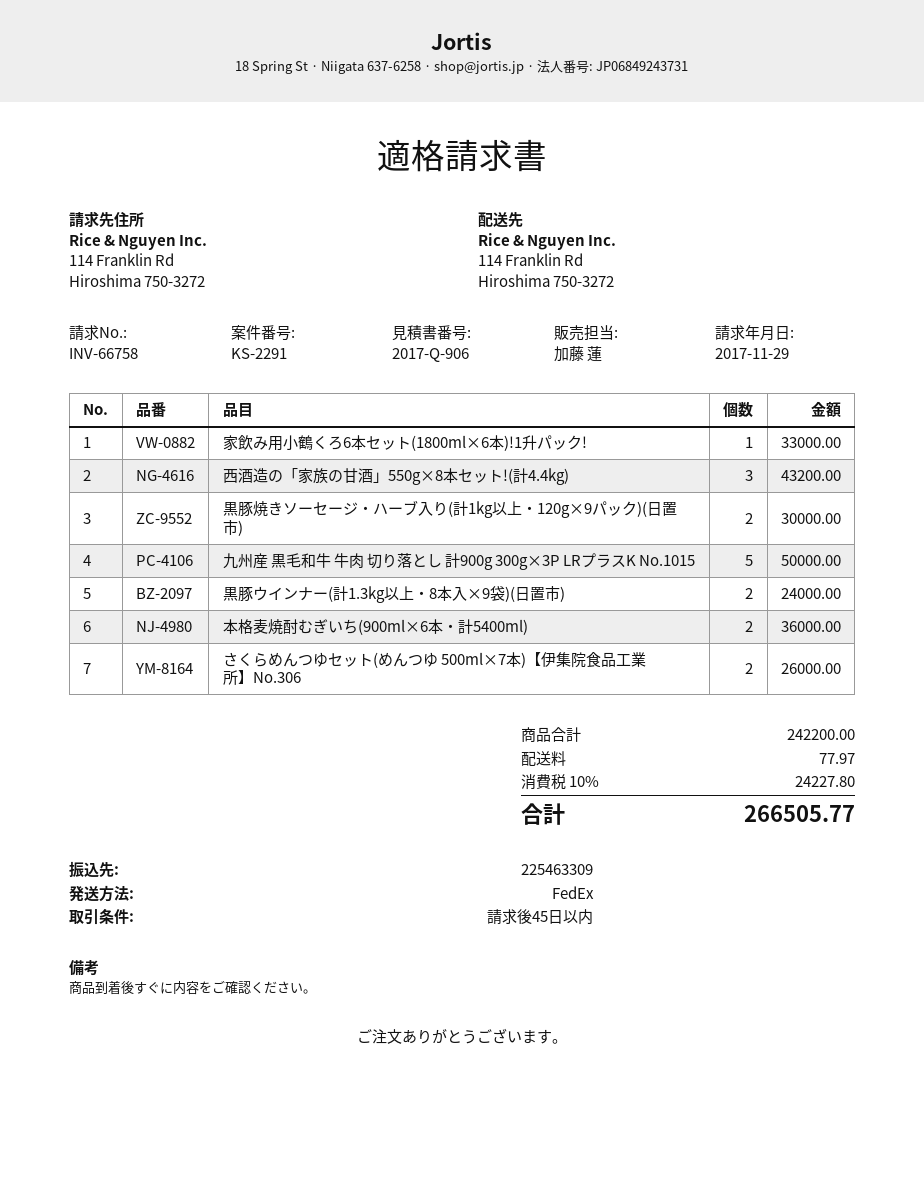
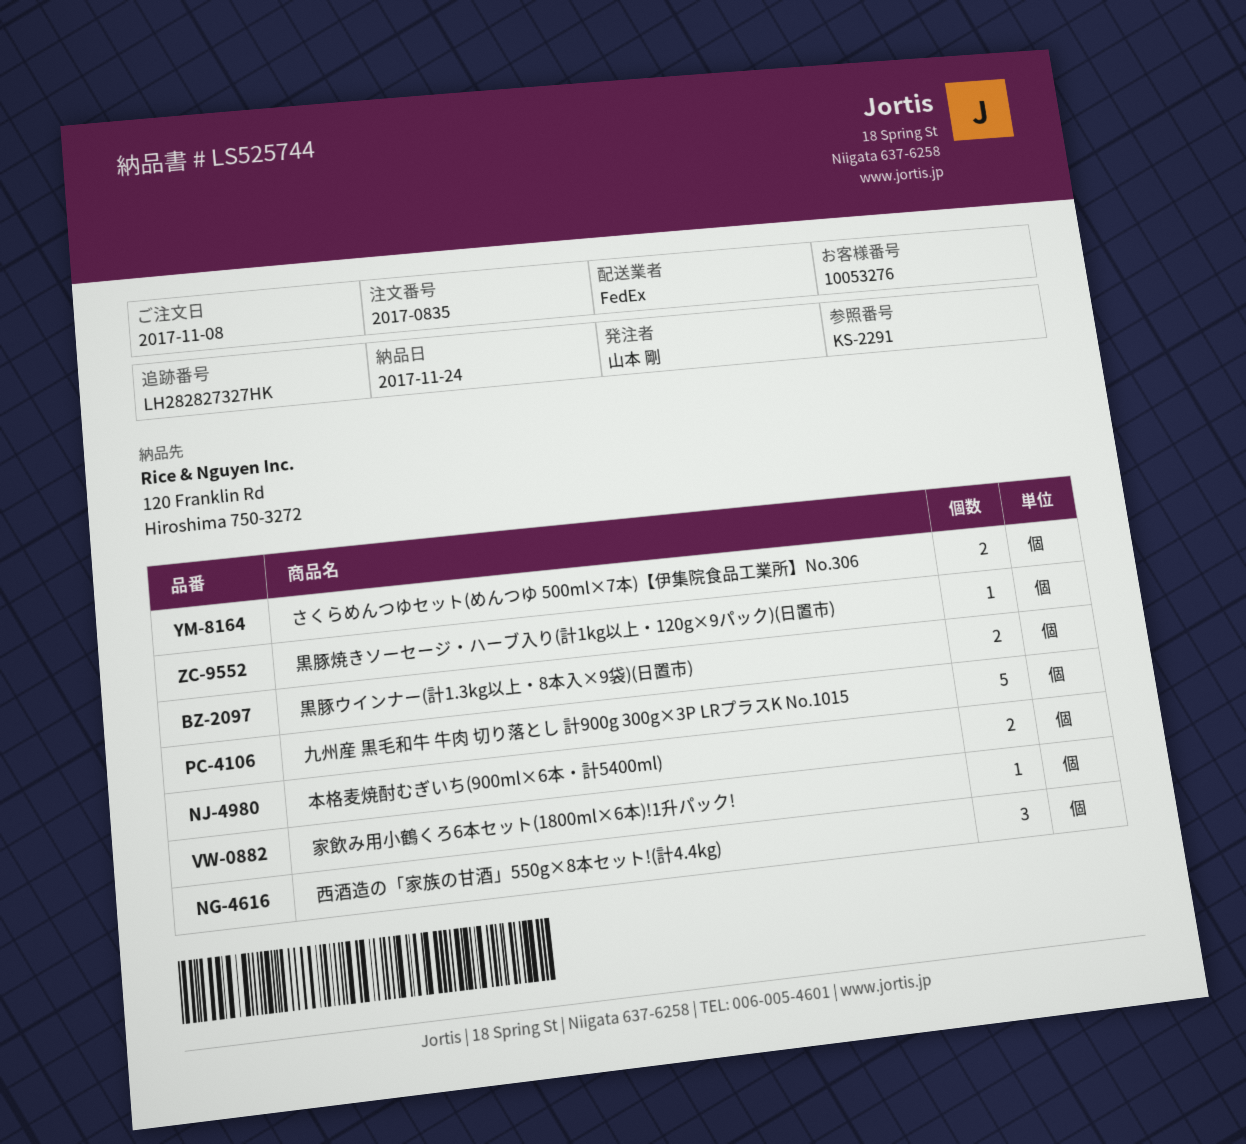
ship to: 114 Franklin Rd, Hiroshima 750-3272 -> 120 Franklin Rd, Hiroshima 750-3272
黒豚焼きソーセージ・ハーブ入り(計1kg以上・120g×9パック)(日置市): 2 -> 1

